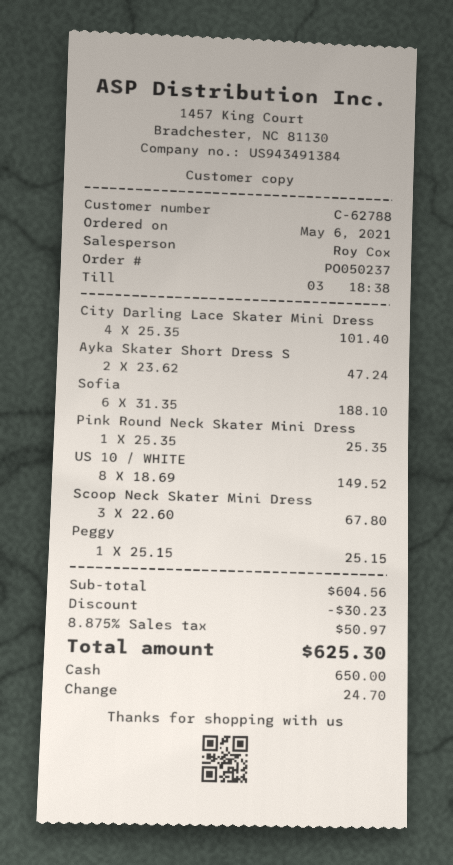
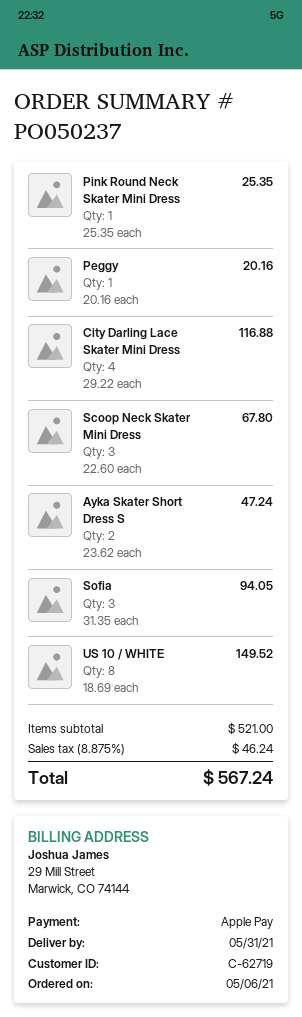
customer number: C-62788 -> C-62719
payment method: cash -> Apple Pay
City Darling Lace Skater Mini Dress: 4 x 25.35 = 101.40 -> 4 x 29.22 = 116.88
Sofia: 6 x 31.35 = 188.10 -> 3 x 31.35 = 94.05
Peggy: 1 x 25.15 = 25.15 -> 1 x 20.16 = 20.16
subtotal: 604.56 -> 521.00
discount: 30.23 -> none
tax: 8.875% = 50.97 -> 8.875% = 46.24
total: 625.30 -> 567.24

